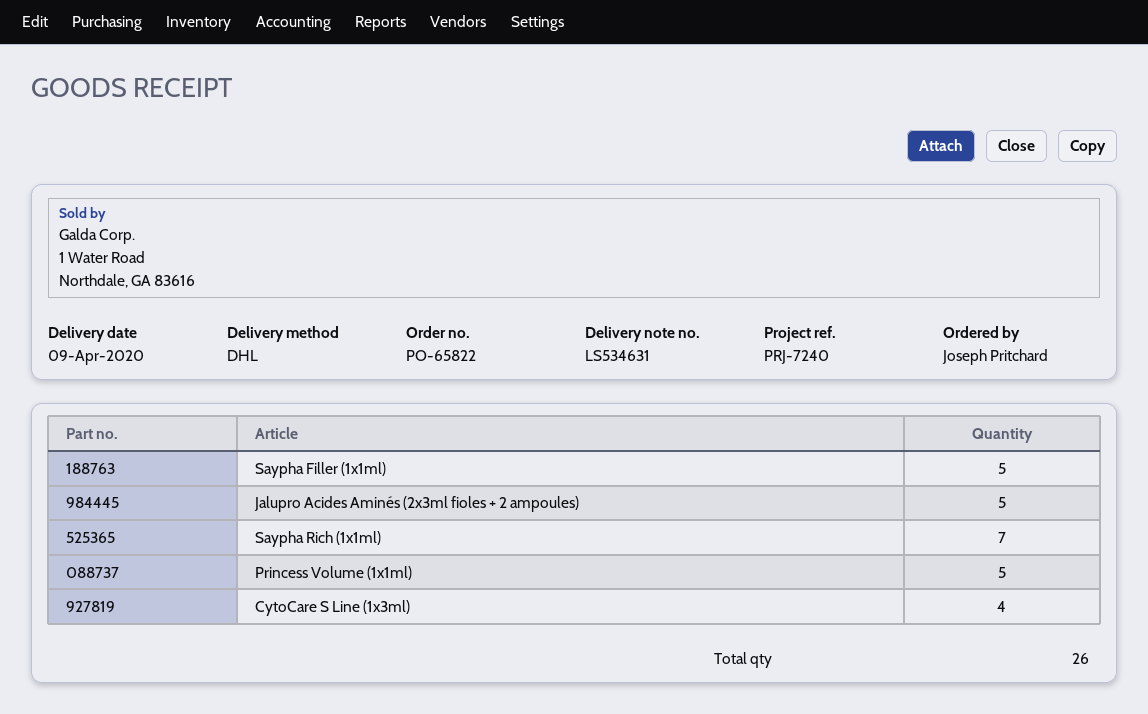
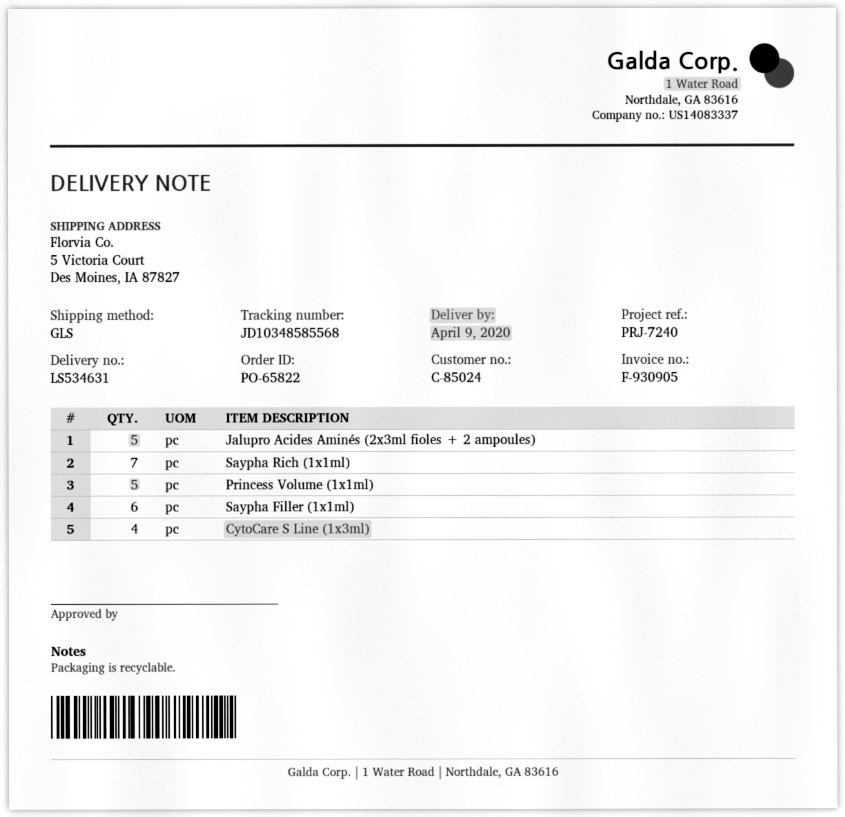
shipping method: DHL -> GLS
Saypha Filler (1x1ml): 5 -> 6

